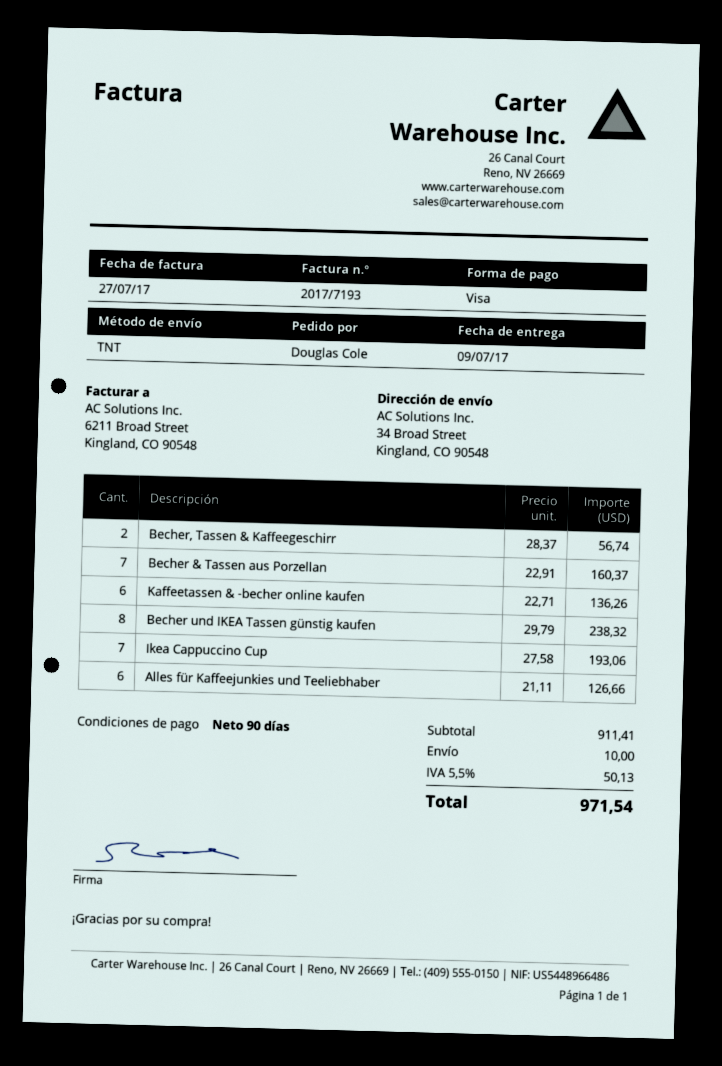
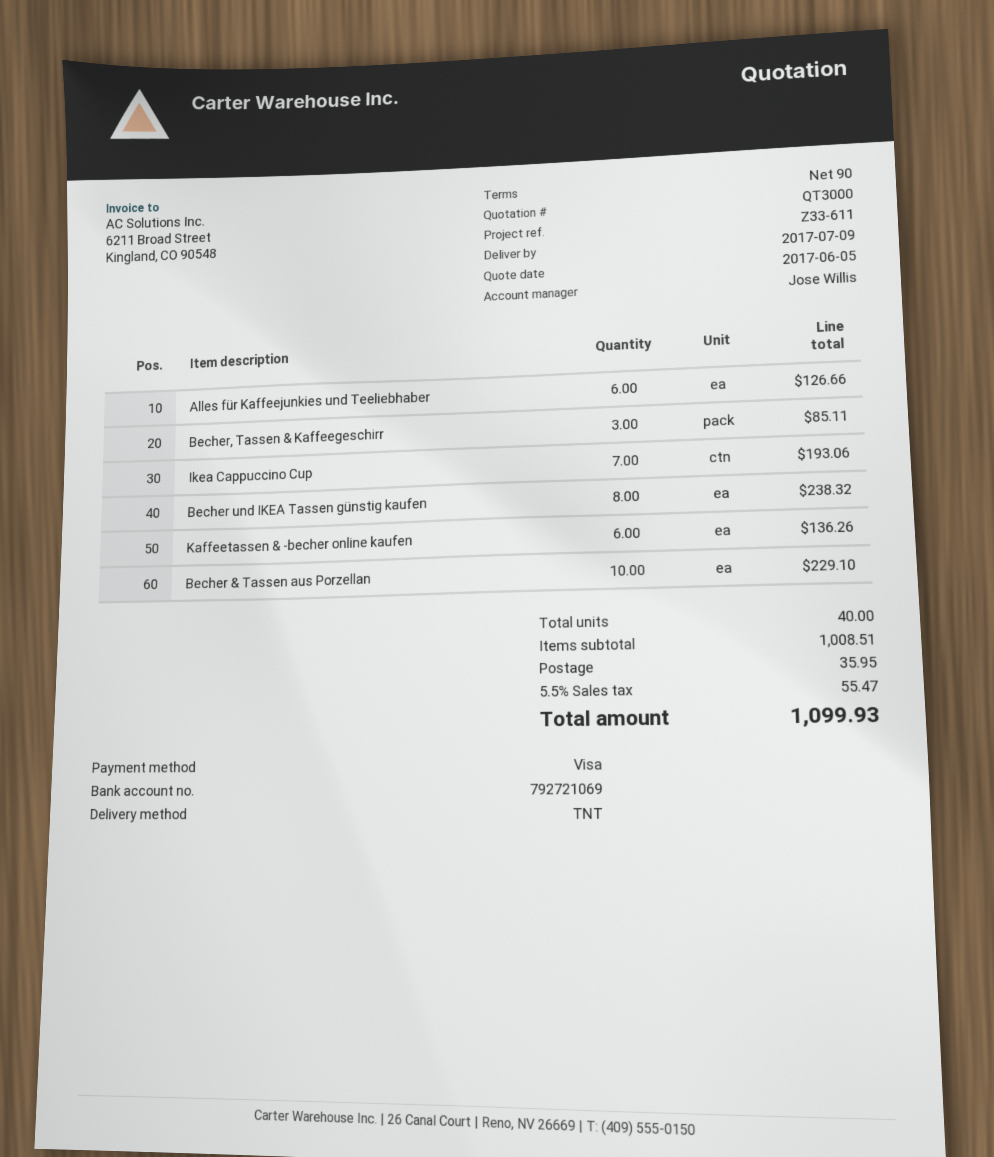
Becher, Tassen & Kaffeegeschirr: 2 for 56.74 -> 3 for 85.11
Becher & Tassen aus Porzellan: 7 for 160.37 -> 10 for 229.10
subtotal: 911.41 -> 1008.51
shipping: 10.00 -> 35.95
tax: 5.5% = 50.13 -> 5.5% = 55.47
total: 971.54 -> 1099.93

